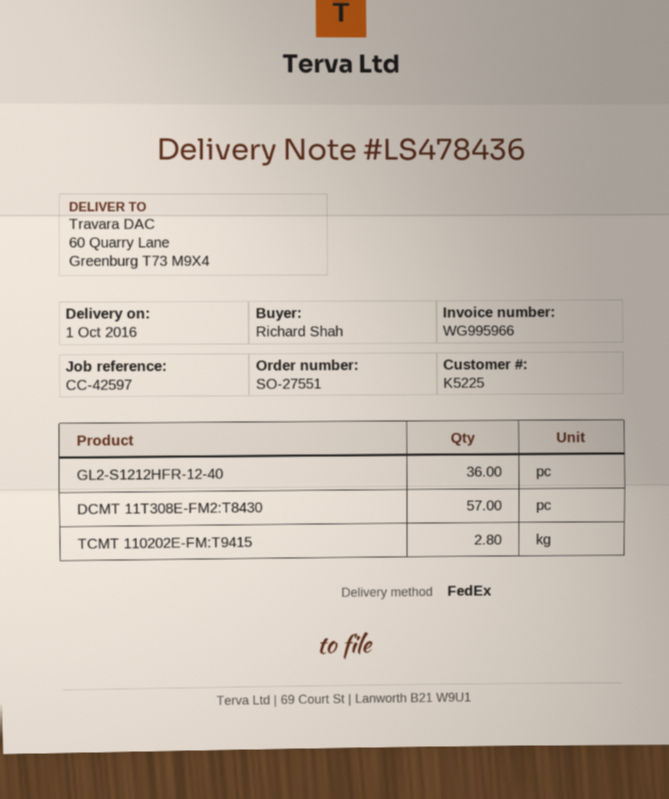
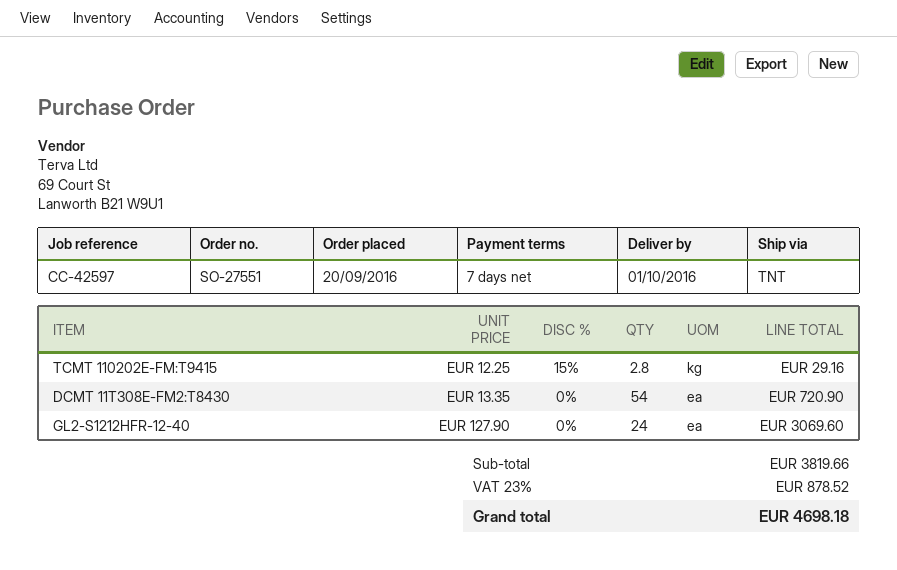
shipping method: FedEx -> TNT
GL2-S1212HFR-12-40: 36 -> 24
DCMT 11T308E-FM2:T8430: 57 -> 54

